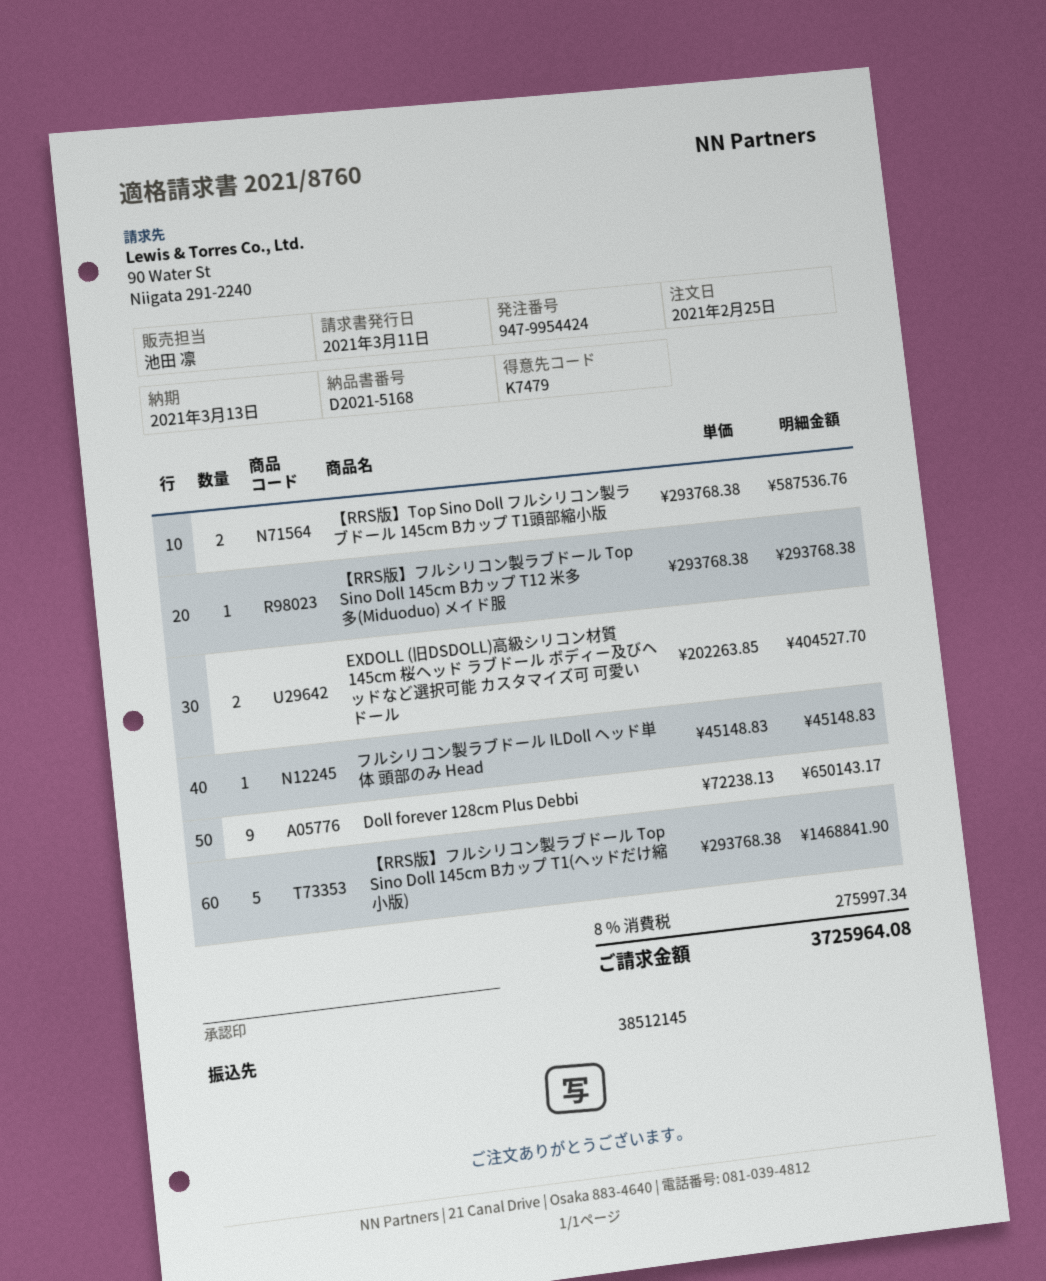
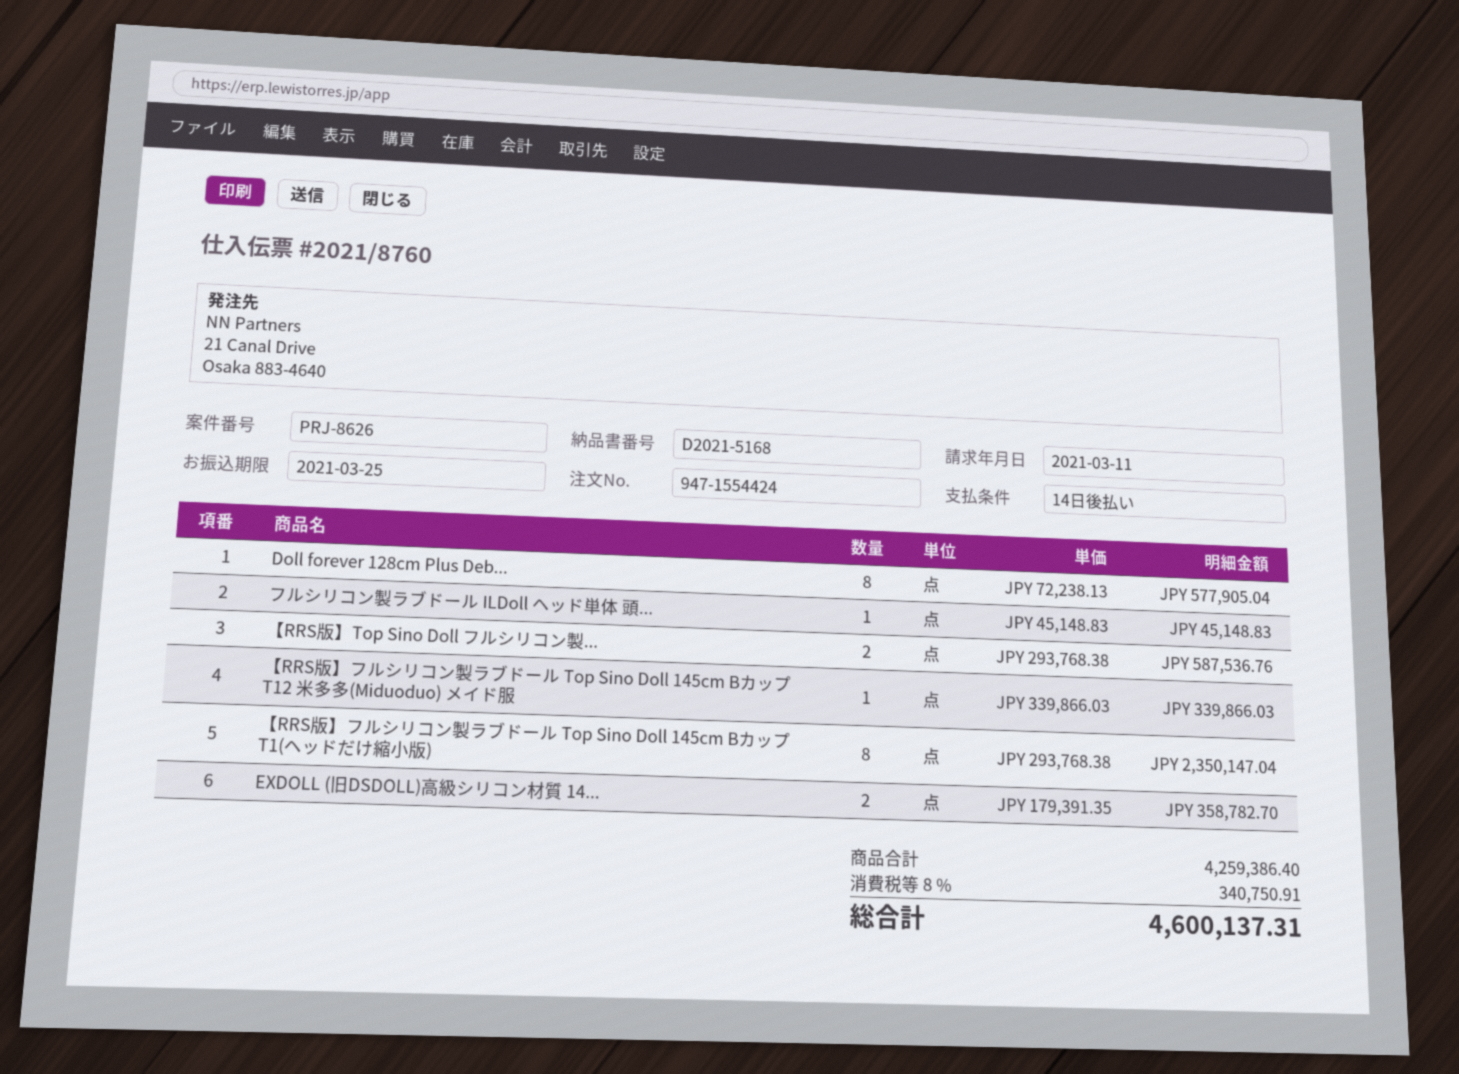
order number: 947-9954424 -> 947-1554424
【RRS版】フルシリコン製ラブドール Top Sino Doll 145cm Bカップ T12 米多多(Miduoduo) メイド服: 1 x 293768.38 = 293768.38 -> 1 x 339866.03 = 339866.03
EXDOLL (旧DSDOLL)高級シリコン材質 145cm 桜ヘッド ラブドール ボディー及びヘッドなど選択可能 カスタマイズ可 可愛いドール: 2 x 202263.85 = 404527.70 -> 2 x 179391.35 = 358782.70
Doll forever 128cm Plus Debbi: 9 x 72238.13 = 650143.17 -> 8 x 72238.13 = 577905.04
【RRS版】フルシリコン製ラブドール Top Sino Doll 145cm Bカップ T1(ヘッドだけ縮小版): 5 x 293768.38 = 1468841.90 -> 8 x 293768.38 = 2350147.04
tax: 8% = 275997.34 -> 8% = 340750.91
total: 3725964.08 -> 4600137.31

